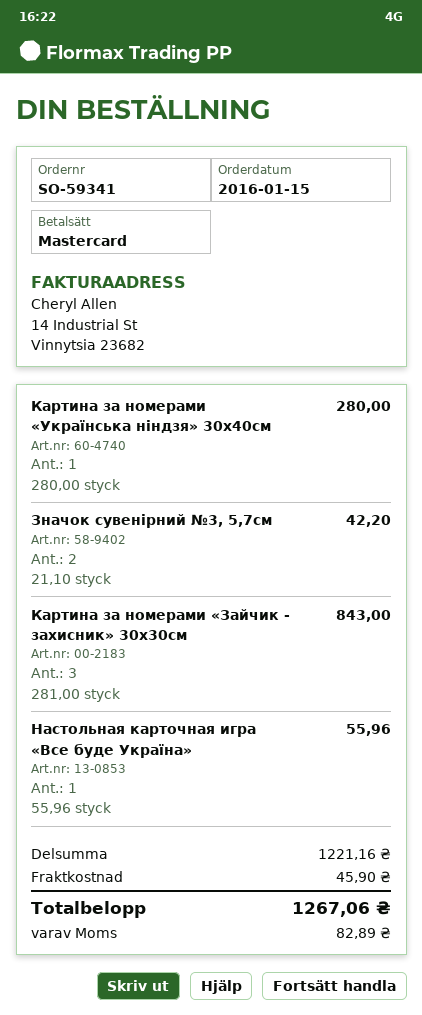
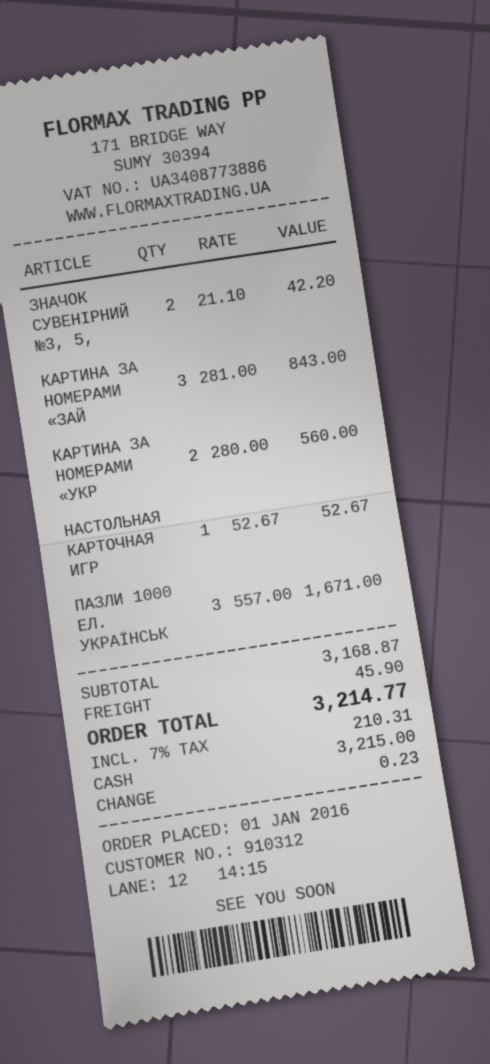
order date: 2016-01-15 -> 2016-01-01
payment method: Mastercard -> cash
Картина за номерами «Українська ніндзя» 30х40см: 1 x 280.00 = 280.00 -> 2 x 280.00 = 560.00
Настольная карточная игра «Все буде Україна»: 1 x 55.96 = 55.96 -> 1 x 52.67 = 52.67
ПАЗЛИ 1000 ЕЛ. УКРАЇНСЬК: none -> 3 x 557.00 = 1671.00
subtotal: 1221.16 -> 3168.87
tax: 82.89 -> 210.31
total: 1267.06 -> 3214.77

